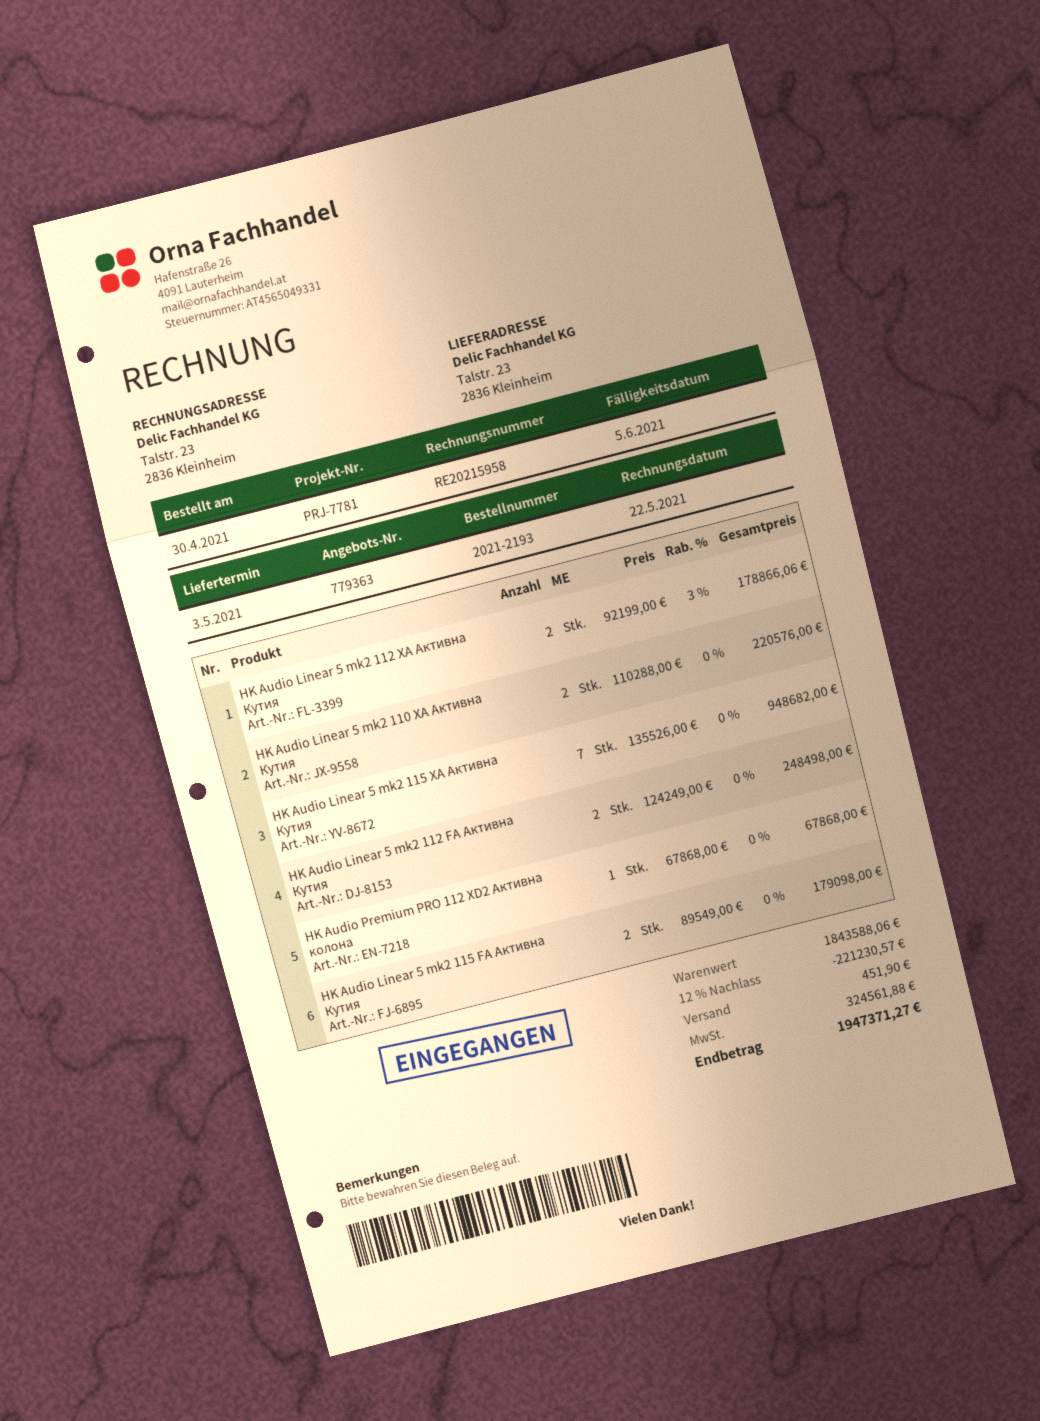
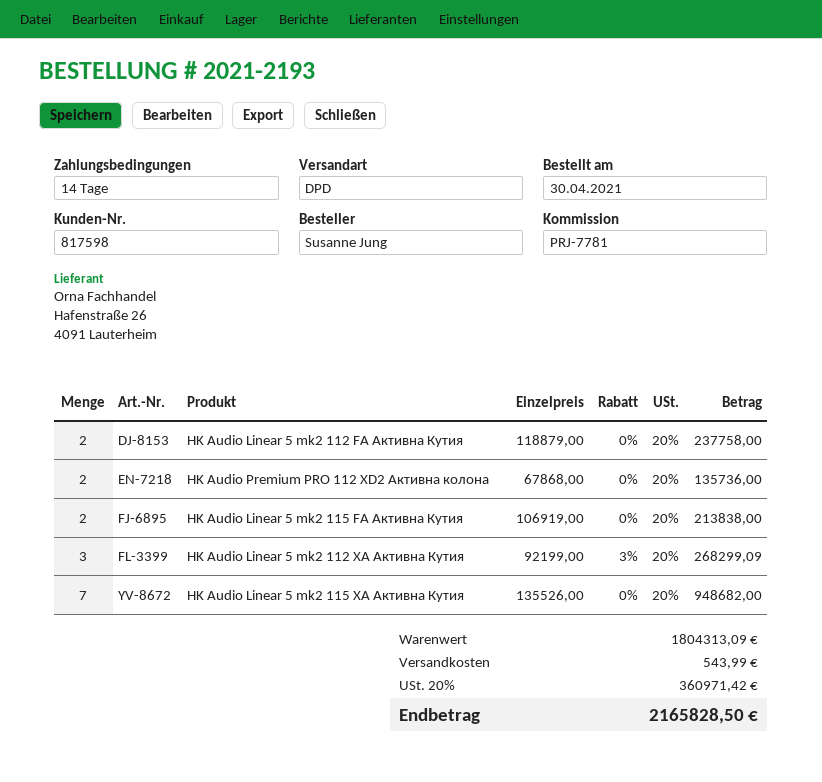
HK Audio Linear 5 mk2 112 XA Активна Кутия: 2 x 92199.00 - 3% = 178866.06 -> 3 x 92199.00 - 3% = 268299.09
HK Audio Linear 5 mk2 110 XA Активна Кутия: 2 x 110288.00 = 220576.00 -> none
HK Audio Linear 5 mk2 112 FA Активна Кутия: 2 x 124249.00 = 248498.00 -> 2 x 118879.00 = 237758.00
HK Audio Premium PRO 112 XD2 Активна колона: 1 x 67868.00 = 67868.00 -> 2 x 67868.00 = 135736.00
HK Audio Linear 5 mk2 115 FA Активна Кутия: 2 x 89549.00 = 179098.00 -> 2 x 106919.00 = 213838.00
subtotal: 1843588.06 -> 1804313.09
discount: 12% = 221230.57 -> none
shipping: 451.90 -> 543.99
tax: 324561.88 -> 360971.42
total: 1947371.27 -> 2165828.50

